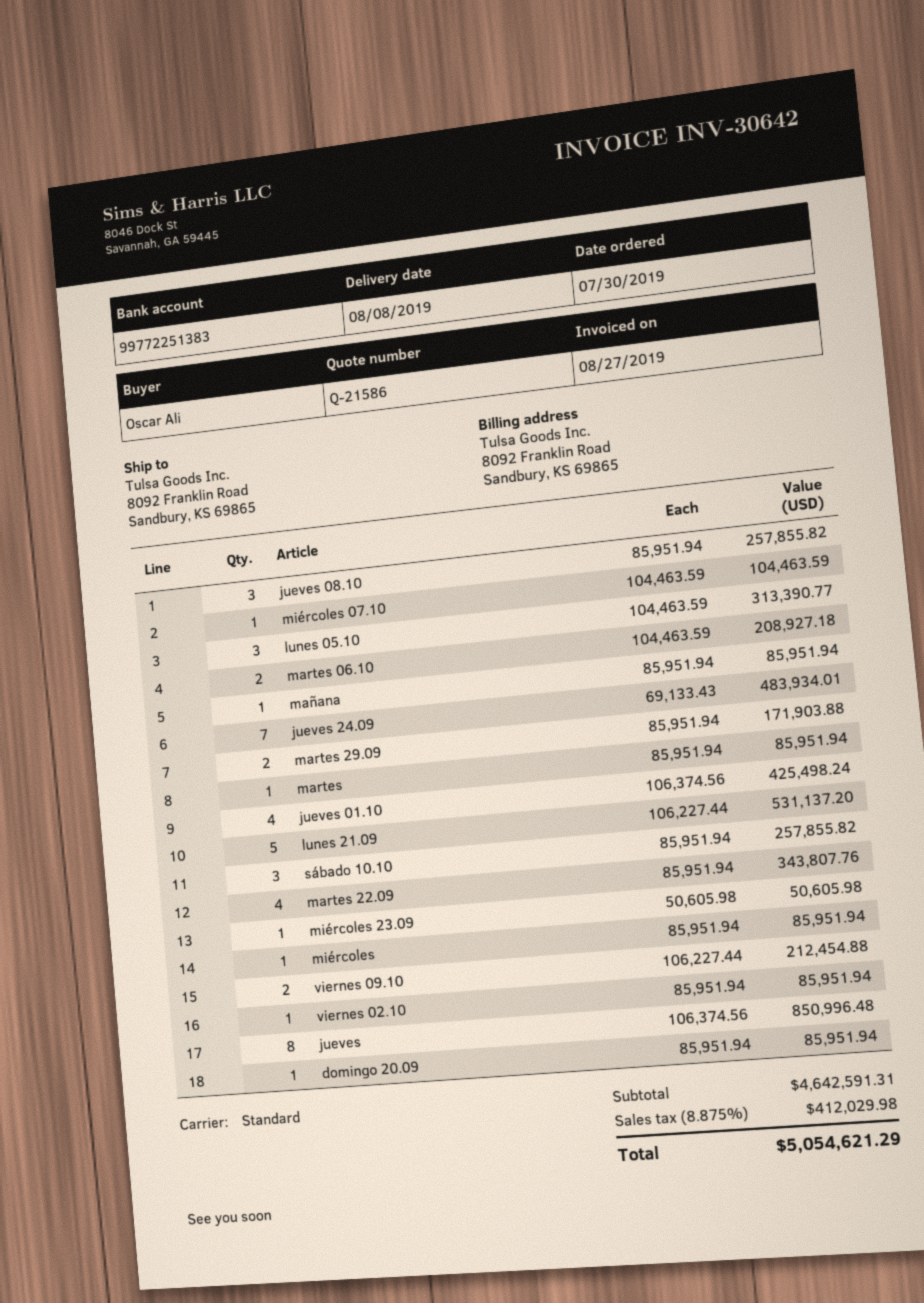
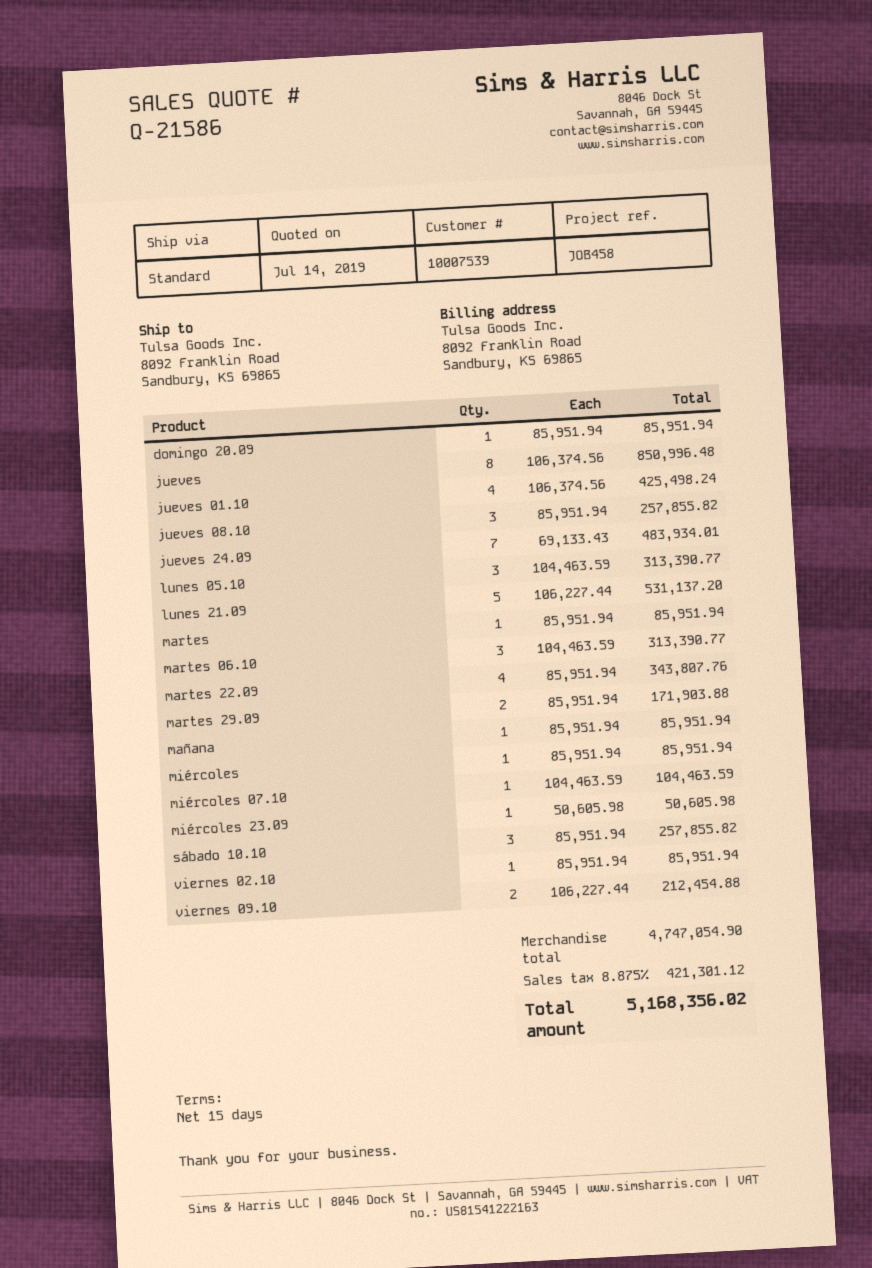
martes 06.10: 2 x 104463.59 = 208927.18 -> 3 x 104463.59 = 313390.77
subtotal: 4642591.31 -> 4747054.90
tax: 8.875% = 412029.98 -> 8.875% = 421301.12
total: 5054621.29 -> 5168356.02

